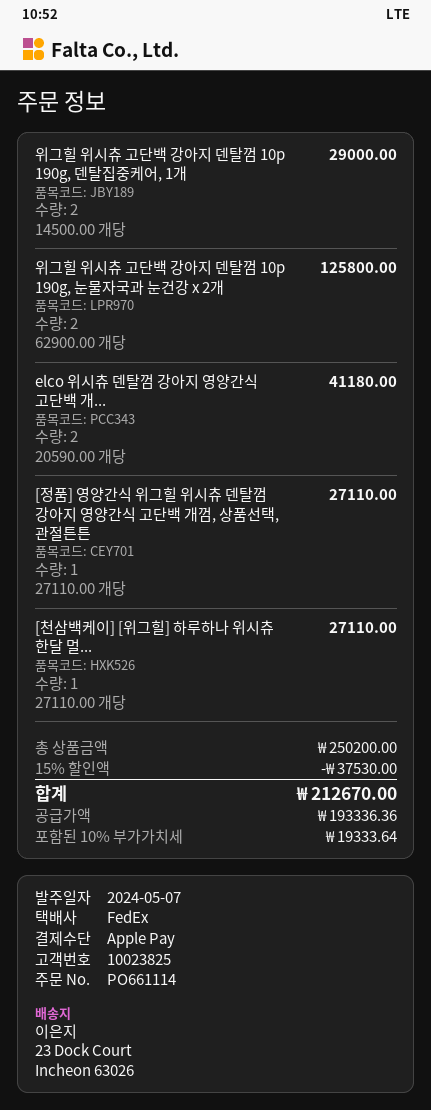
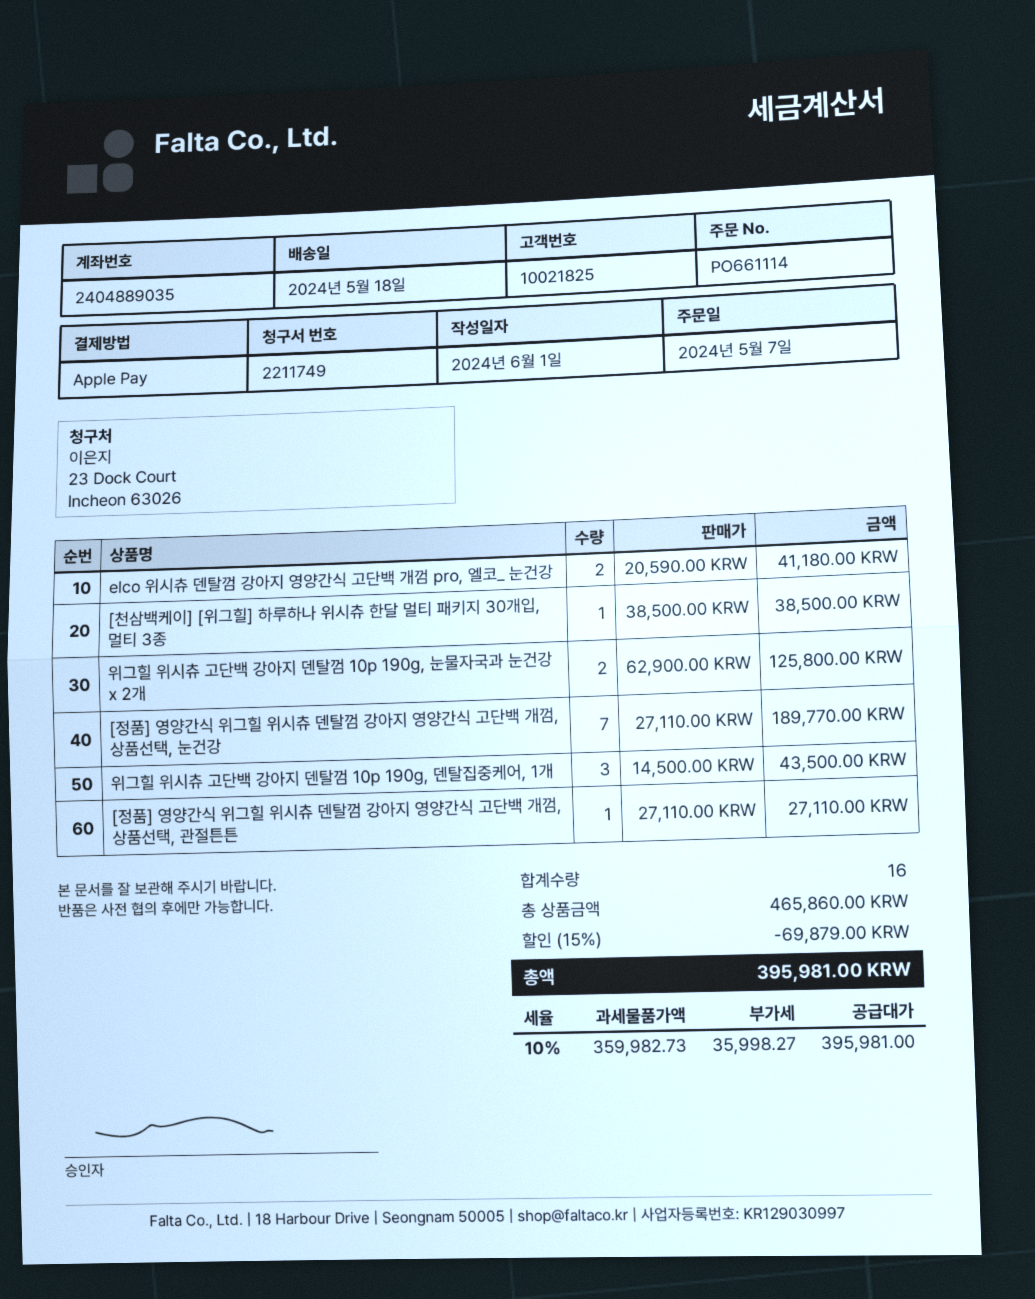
customer number: 10023825 -> 10021825
위그힐 위시츄 고단백 강아지 덴탈껌 10p 190g, 덴탈집중케어, 1개: 2 x 14500.00 = 29000.00 -> 3 x 14500.00 = 43500.00
[천삼백케이] [위그힐] 하루하나 위시츄 한달 멀...: 1 x 27110.00 = 27110.00 -> 1 x 38500.00 = 38500.00
[정품] 영양간식 위그힐 위시츄 덴탈껌 강아지 영양간식 고단백 개껌, 상품선택, 눈건강: none -> 7 x 27110.00 = 189770.00
subtotal: 250200.00 -> 465860.00
discount: 15% = 37530.00 -> 15% = 69879.00
net: 193336.36 -> 359982.73
tax: 10% = 19333.64 -> 10% = 35998.27
total: 212670.00 -> 395981.00

